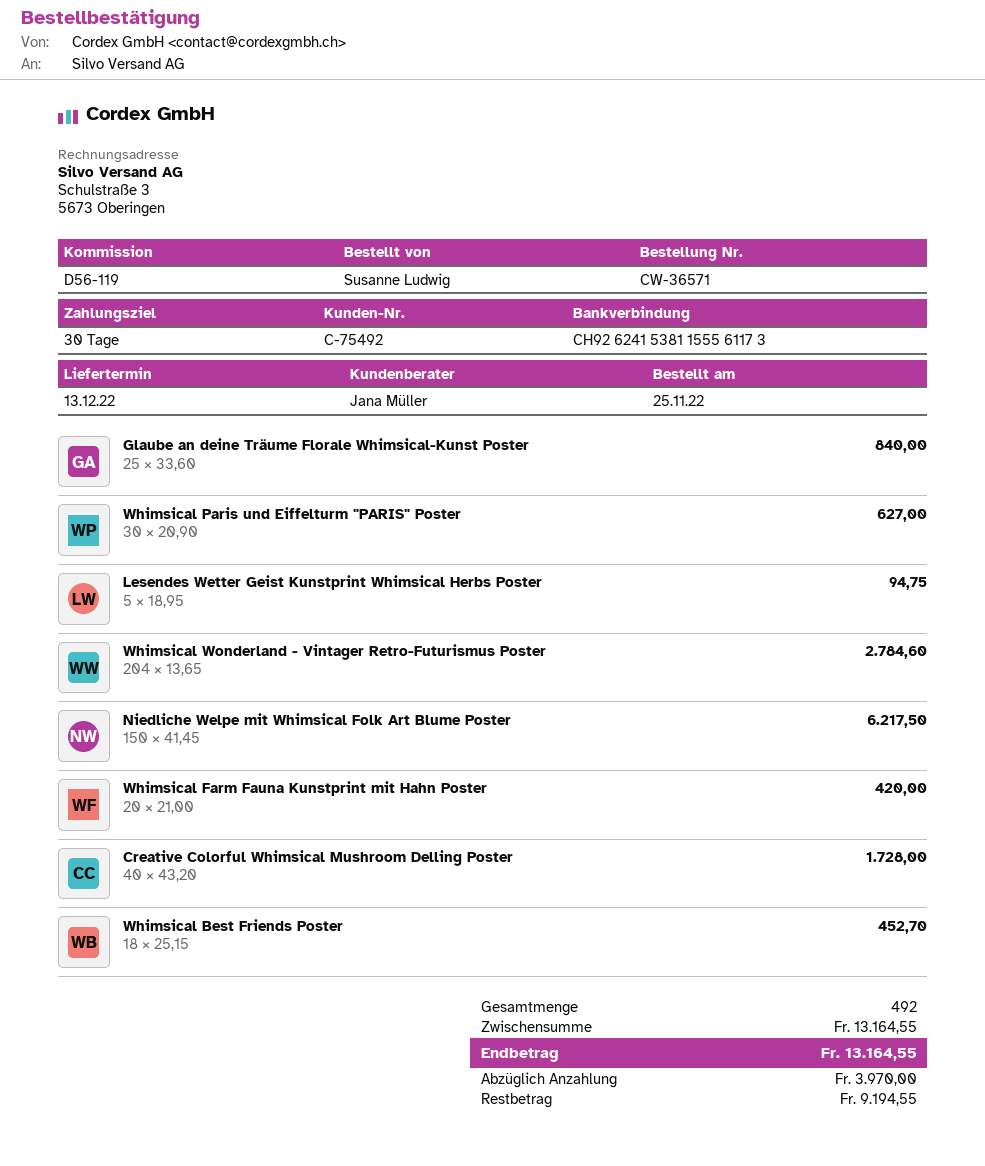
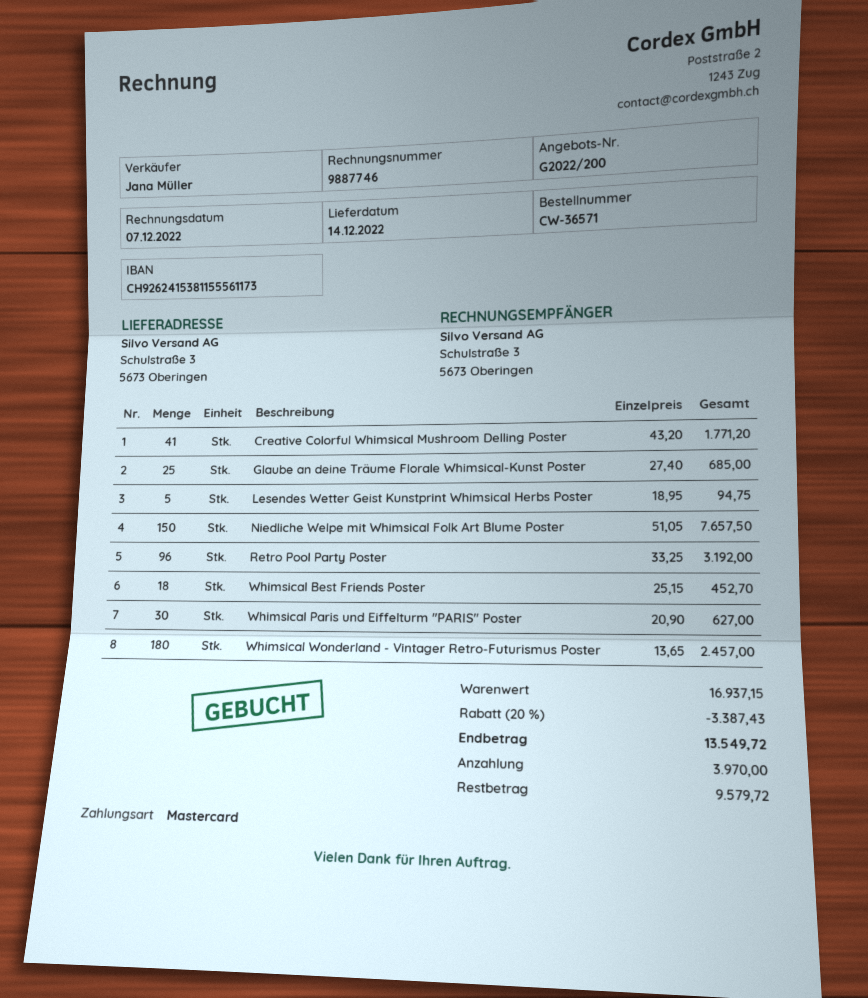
delivery date: 2022-12-13 -> 2022-12-14
Glaube an deine Träume Florale Whimsical-Kunst Poster: 25 x 33.60 = 840.00 -> 25 x 27.40 = 685.00
Whimsical Wonderland - Vintager Retro-Futurismus Poster: 204 x 13.65 = 2784.60 -> 180 x 13.65 = 2457.00
Niedliche Welpe mit Whimsical Folk Art Blume Poster: 150 x 41.45 = 6217.50 -> 150 x 51.05 = 7657.50
Whimsical Farm Fauna Kunstprint mit Hahn Poster: 20 x 21.00 = 420.00 -> none
Creative Colorful Whimsical Mushroom Delling Poster: 40 x 43.20 = 1728.00 -> 41 x 43.20 = 1771.20
Retro Pool Party Poster: none -> 96 x 33.25 = 3192.00
subtotal: 13164.55 -> 16937.15
discount: none -> 20% = 3387.43
total: 13164.55 -> 13549.72
balance: 9194.55 -> 9579.72

